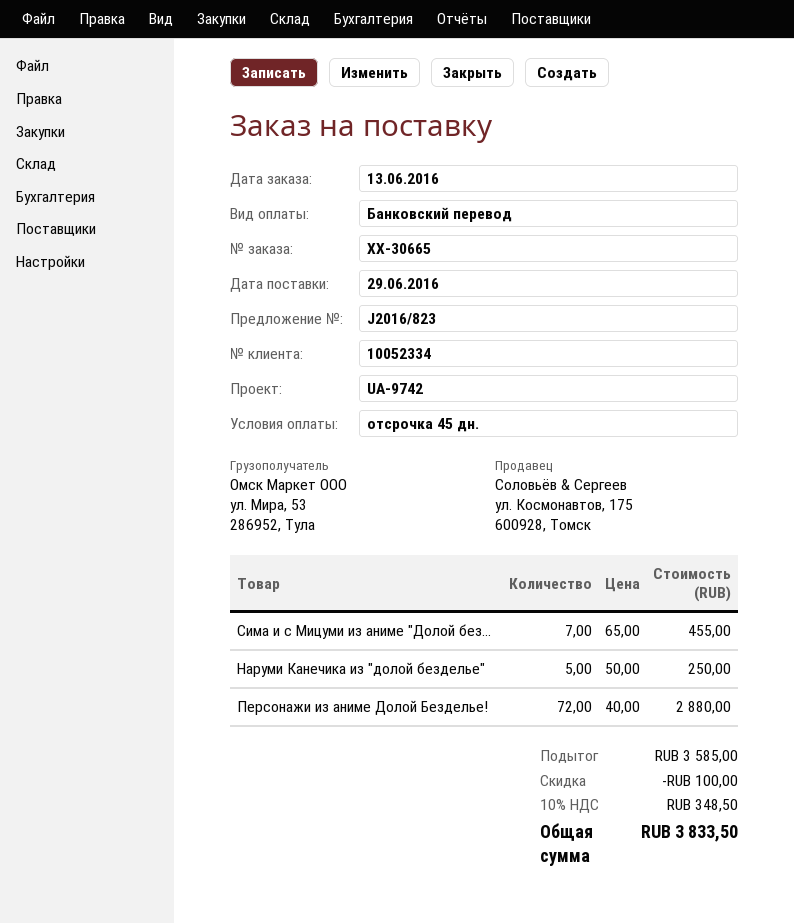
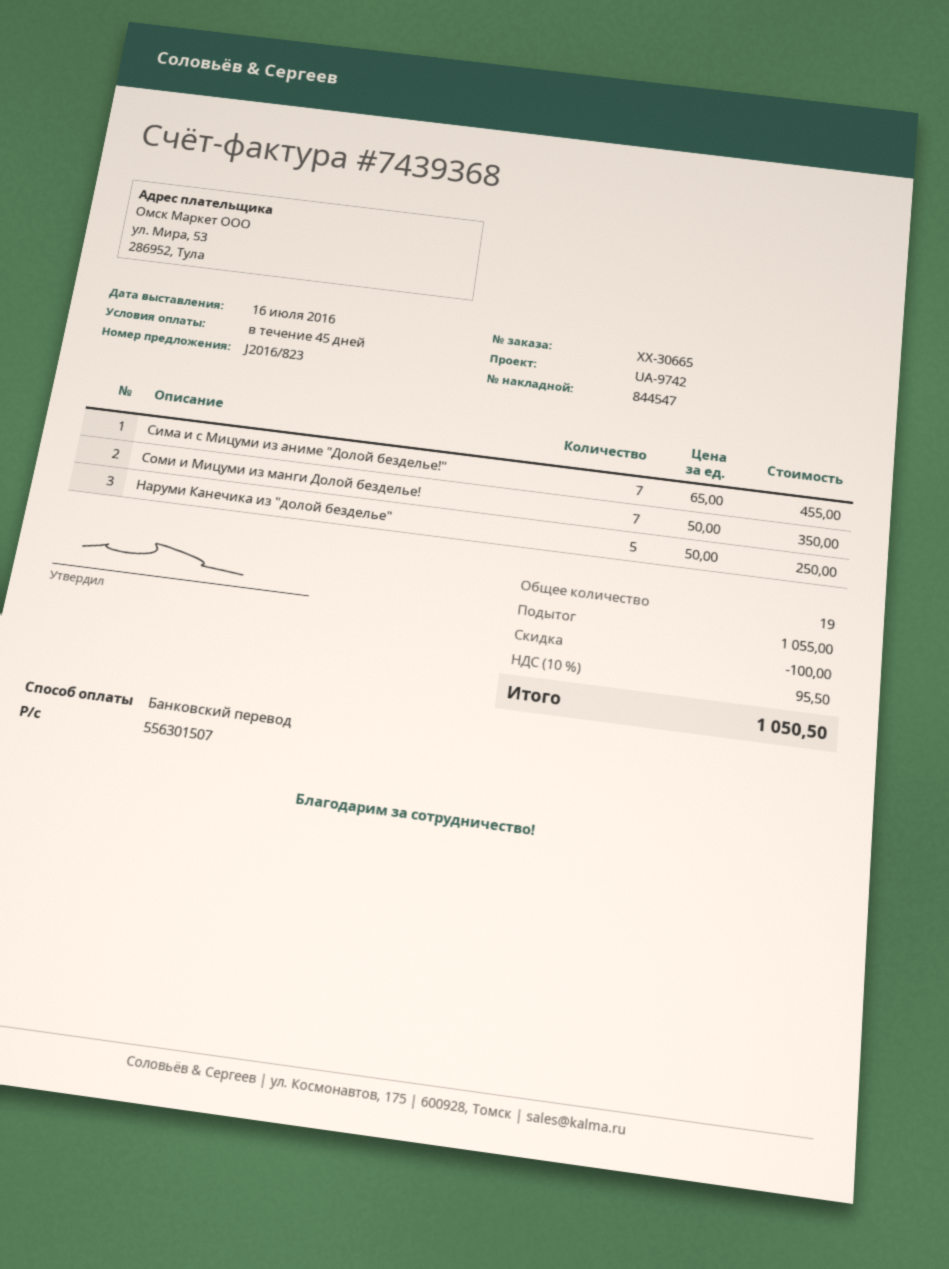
Персонажи из аниме Долой Безделье!: 72 x 40.00 = 2880.00 -> none
Соми и Мицуми из манги Долой безделье!: none -> 7 x 50.00 = 350.00
subtotal: 3585.00 -> 1055.00
tax: 10% = 348.50 -> 10% = 95.50
total: 3833.50 -> 1050.50

